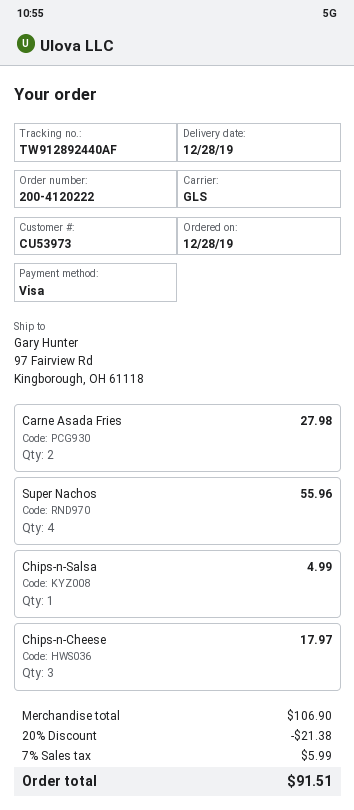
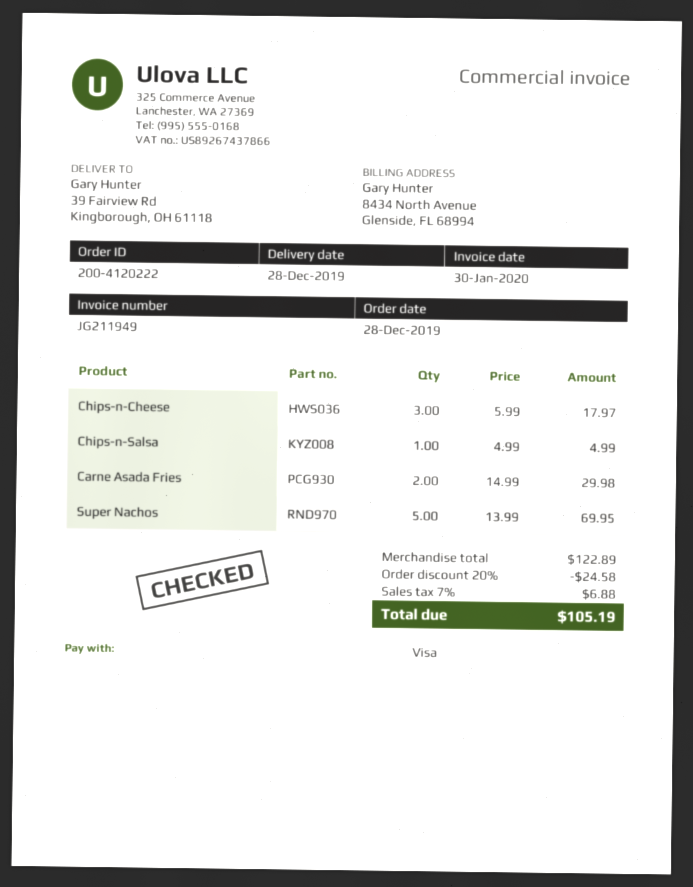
ship to: 97 Fairview Rd, Kingborough, OH 61118 -> 39 Fairview Rd, Kingborough, OH 61118
Carne Asada Fries: 2 for 27.98 -> 2 for 29.98
Super Nachos: 4 for 55.96 -> 5 for 69.95
subtotal: 106.90 -> 122.89
discount: 20% = 21.38 -> 20% = 24.58
tax: 7% = 5.99 -> 7% = 6.88
total: 91.51 -> 105.19

